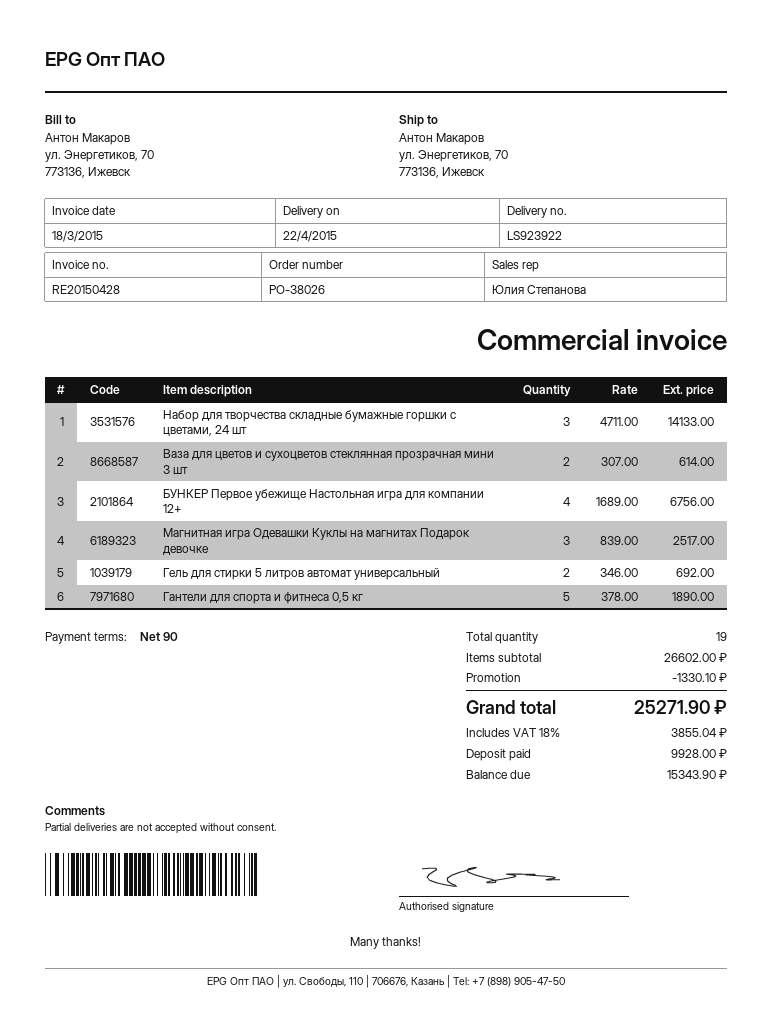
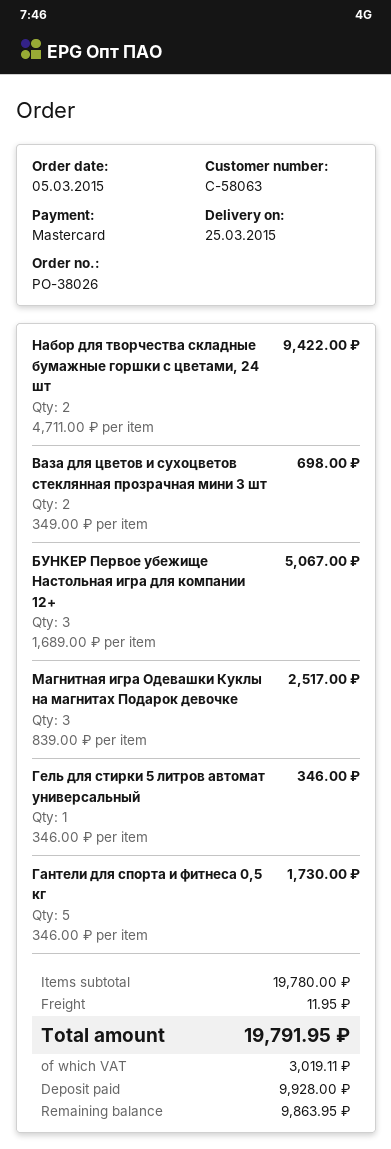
delivery date: 2015-04-22 -> 2015-03-25
Набор для творчества складные бумажные горшки с цветами, 24 шт: 3 x 4711.00 = 14133.00 -> 2 x 4711.00 = 9422.00
Ваза для цветов и сухоцветов стеклянная прозрачная мини 3 шт: 2 x 307.00 = 614.00 -> 2 x 349.00 = 698.00
БУНКЕР Первое убежище Настольная игра для компании 12+: 4 x 1689.00 = 6756.00 -> 3 x 1689.00 = 5067.00
Гель для стирки 5 литров автомат универсальный: 2 x 346.00 = 692.00 -> 1 x 346.00 = 346.00
Гантели для спорта и фитнеса 0,5 кг: 5 x 378.00 = 1890.00 -> 5 x 346.00 = 1730.00
subtotal: 26602.00 -> 19780.00
discount: 1330.10 -> none
shipping: none -> 11.95
tax: 3855.04 -> 3019.11
total: 25271.90 -> 19791.95
balance: 15343.90 -> 9863.95

